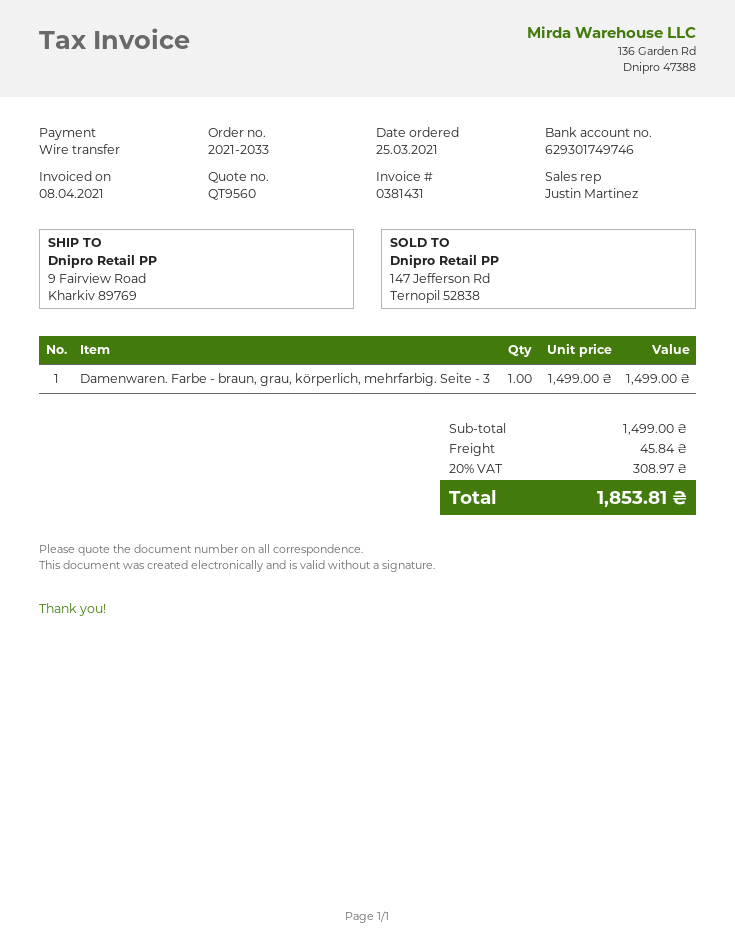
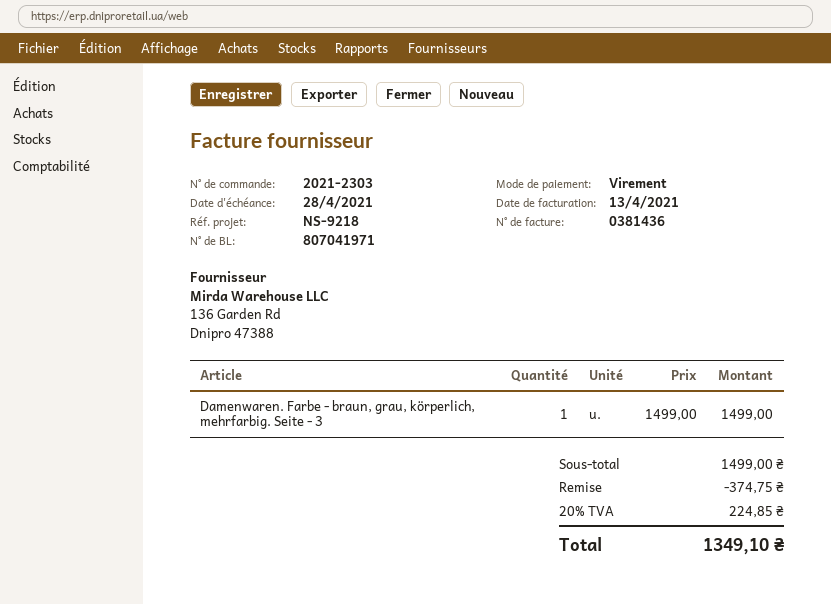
order number: 2021-2033 -> 2021-2303
invoice number: 0381431 -> 0381436
invoice date: 2021-04-08 -> 2021-04-13
discount: none -> 374.75
shipping: 45.84 -> none
tax: 20% = 308.97 -> 20% = 224.85
total: 1853.81 -> 1349.10

